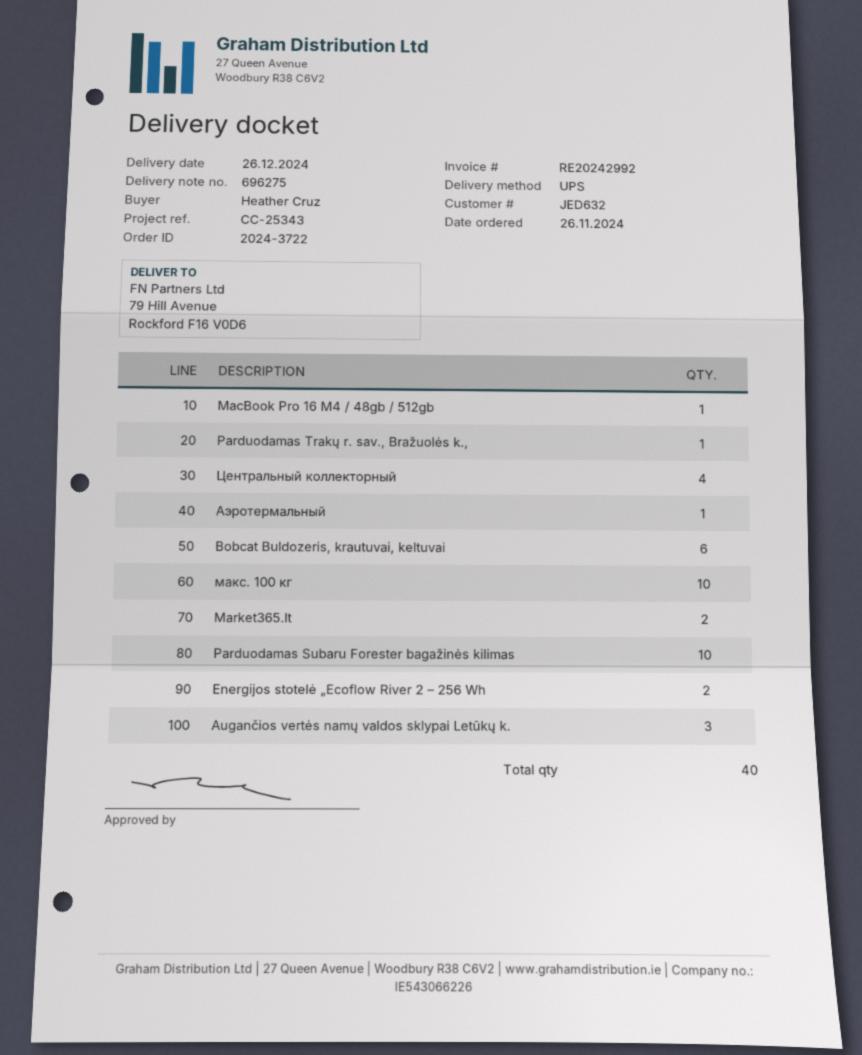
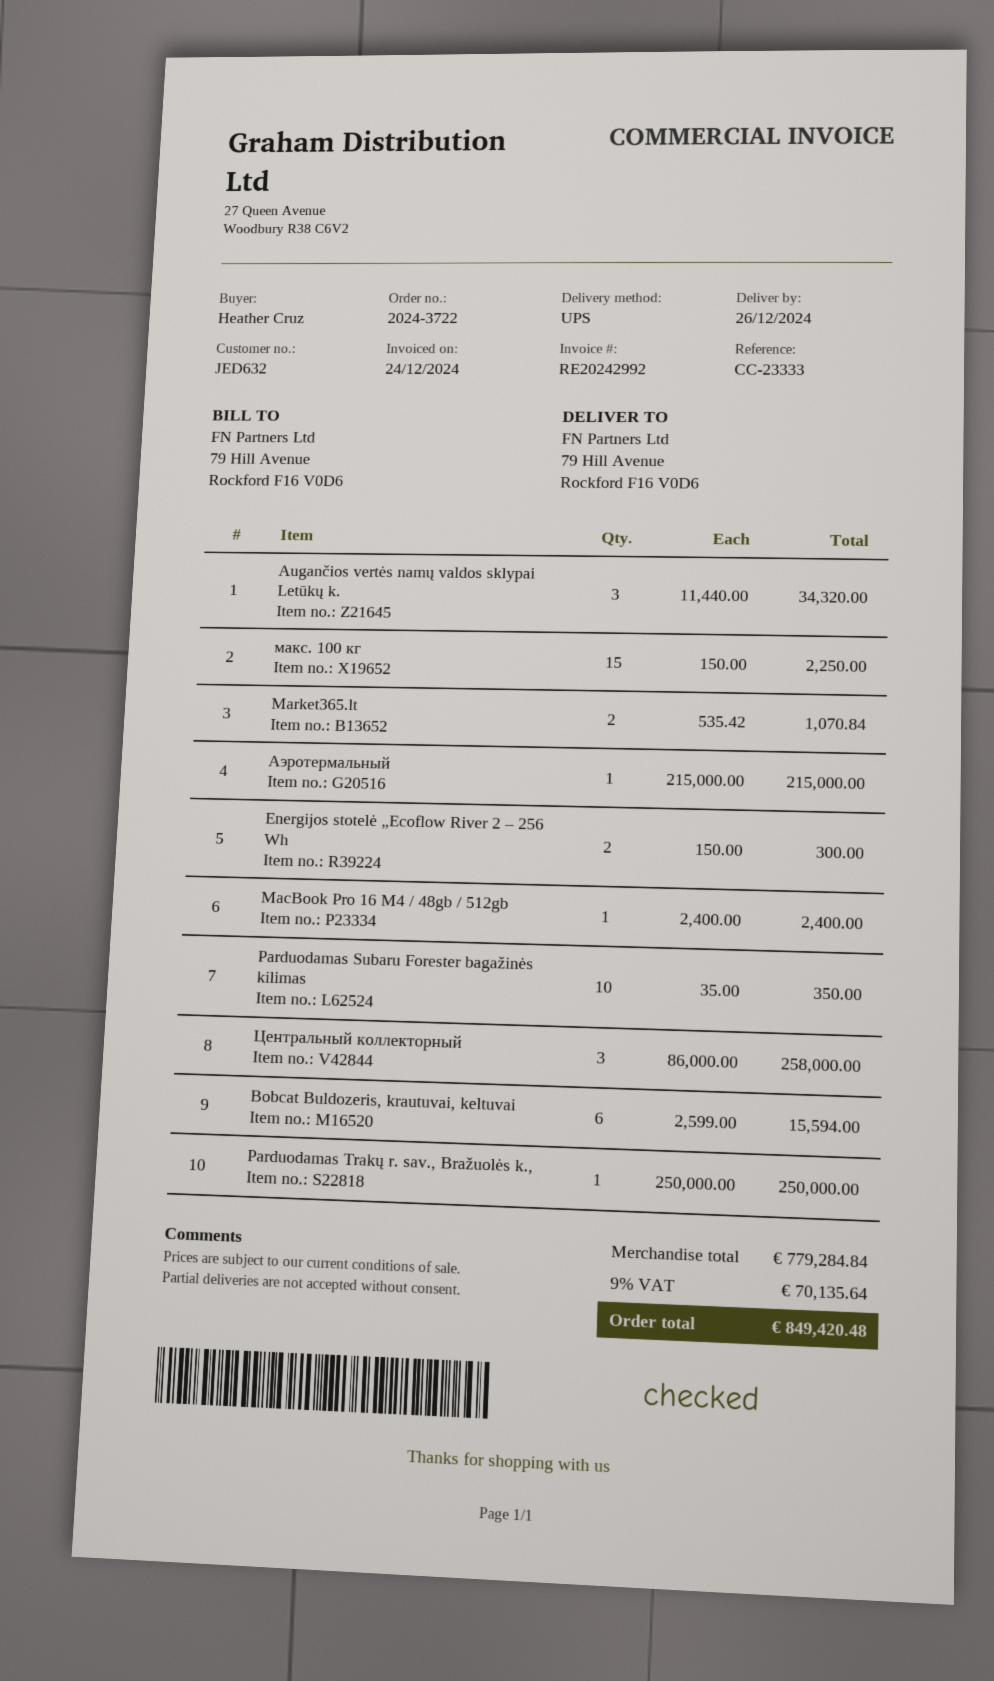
reference: CC-25343 -> CC-23333
Центральный коллекторный: 4 -> 3
макс. 100 кг: 10 -> 15

